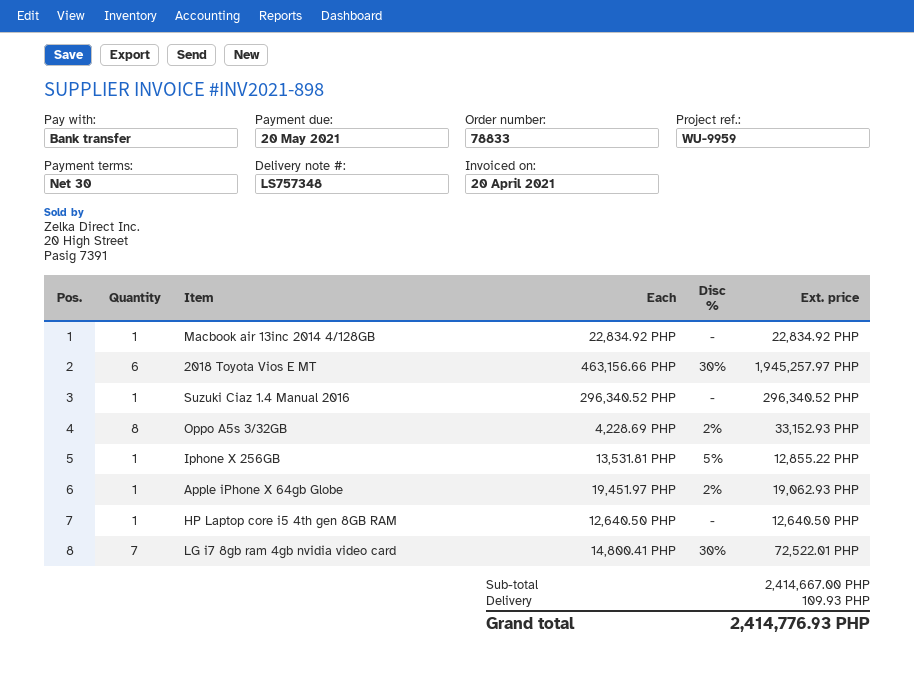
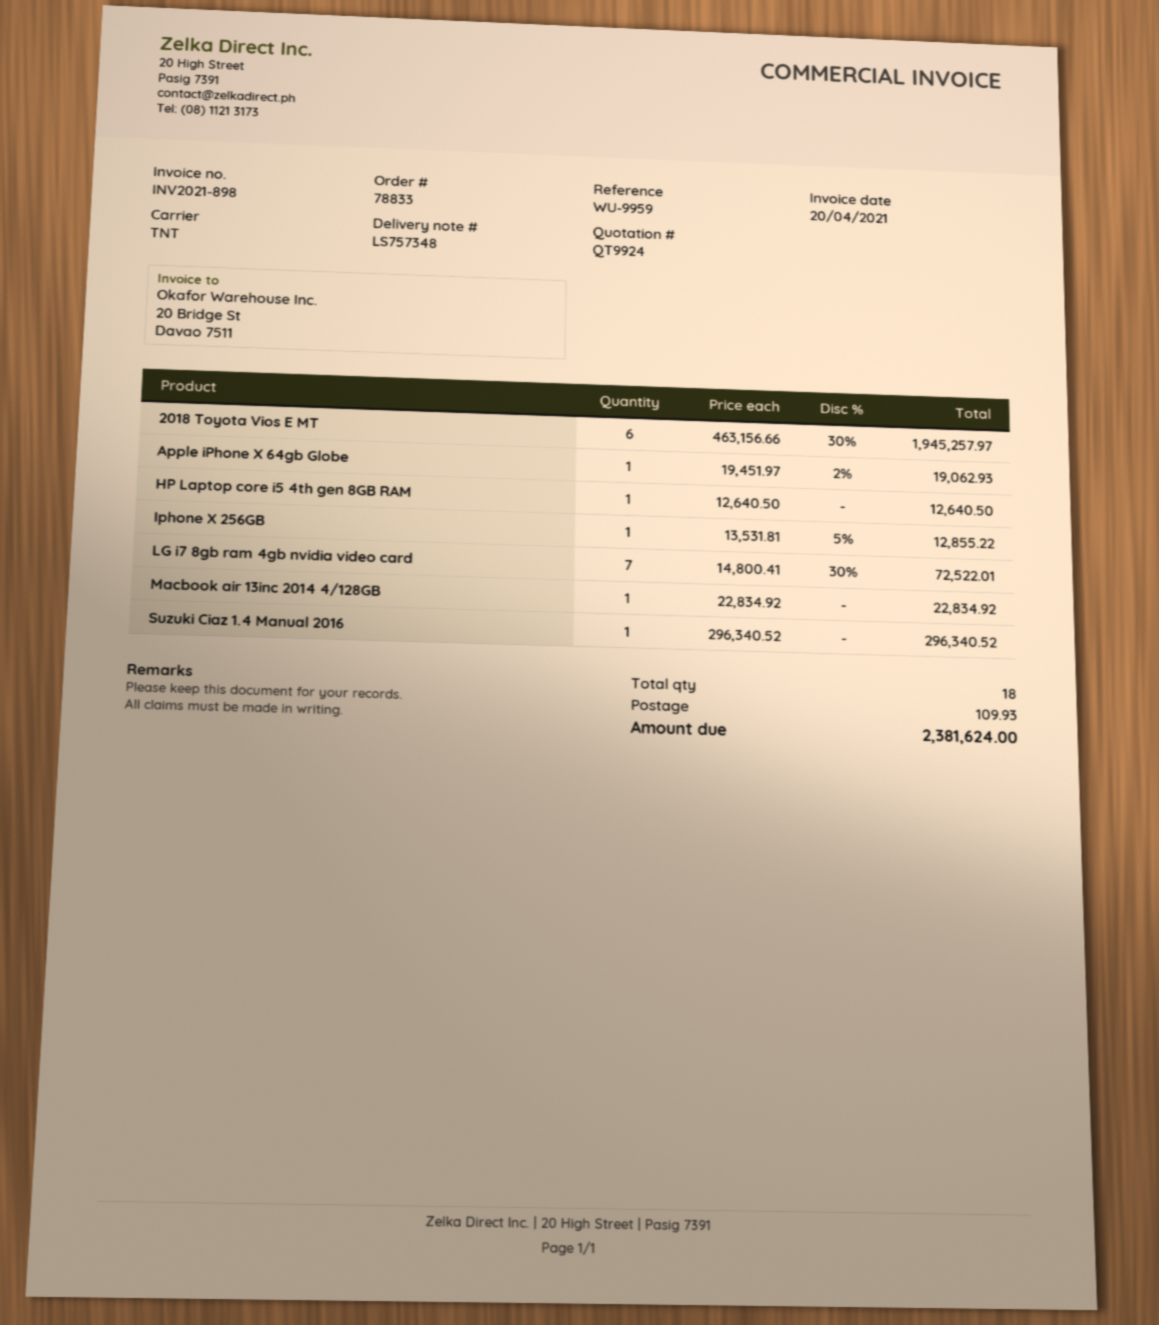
Oppo A5s 3/32GB: 8 x 4228.69 - 2% = 33152.93 -> none
total: 2414776.93 -> 2381624.00

